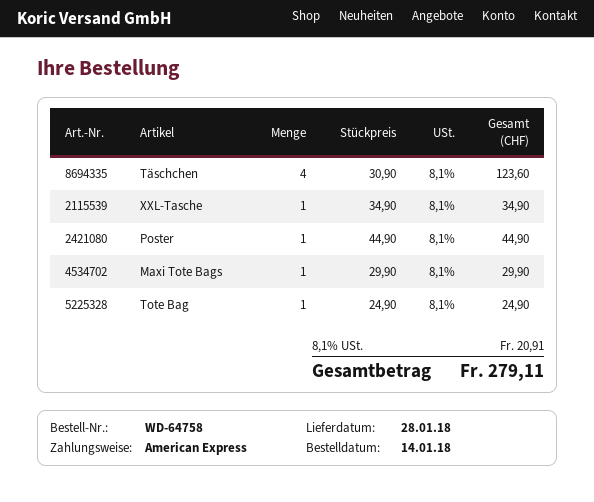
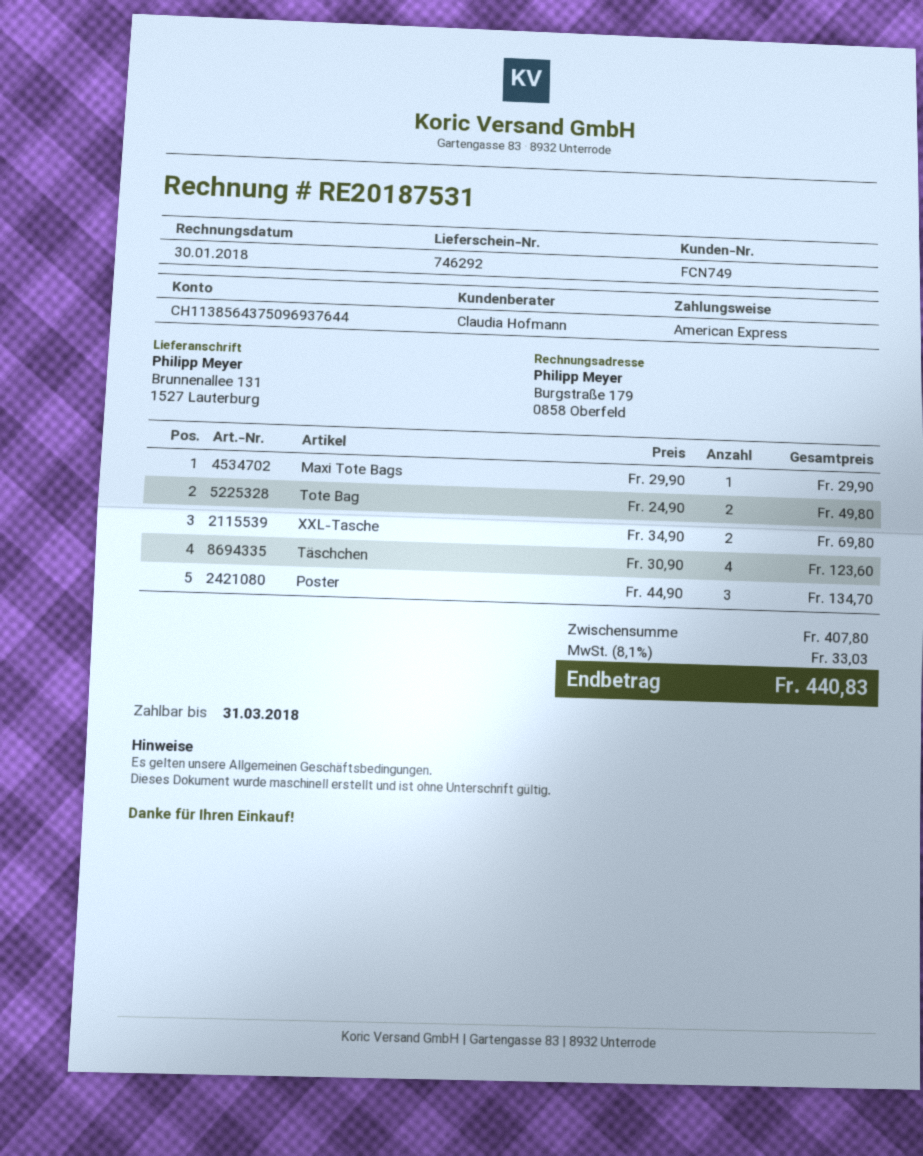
XXL-Tasche: 1 x 34.90 = 34.90 -> 2 x 34.90 = 69.80
Poster: 1 x 44.90 = 44.90 -> 3 x 44.90 = 134.70
Tote Bag: 1 x 24.90 = 24.90 -> 2 x 24.90 = 49.80
tax: 8.1% = 20.91 -> 8.1% = 33.03
total: 279.11 -> 440.83

